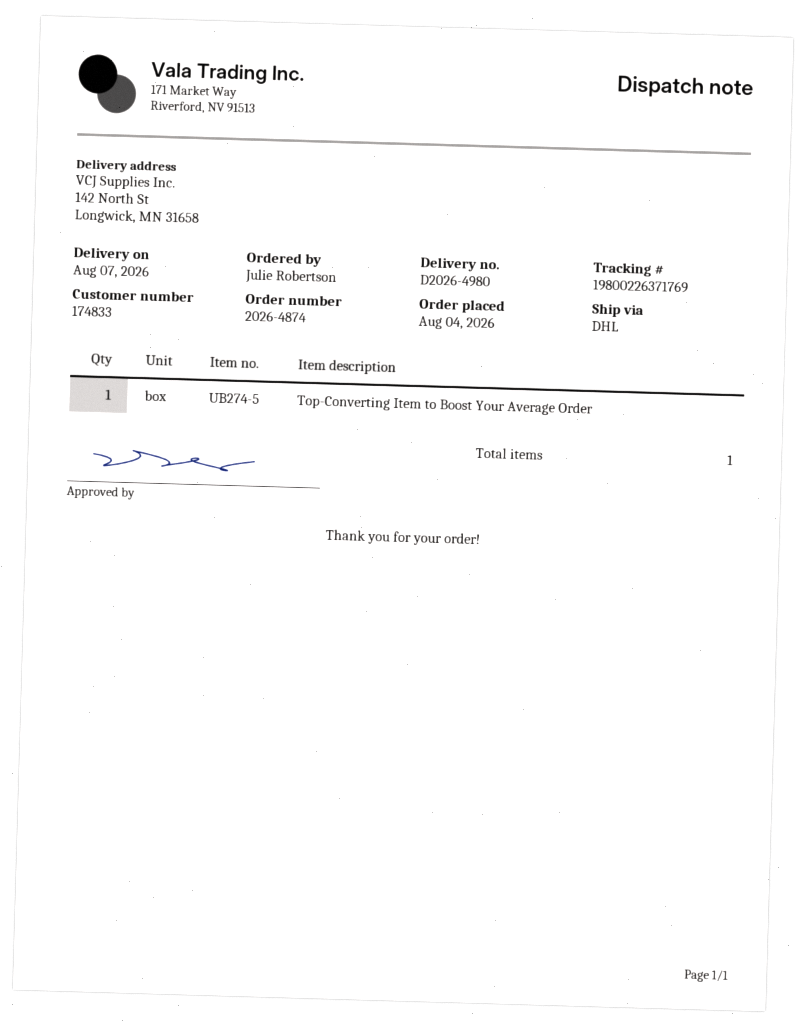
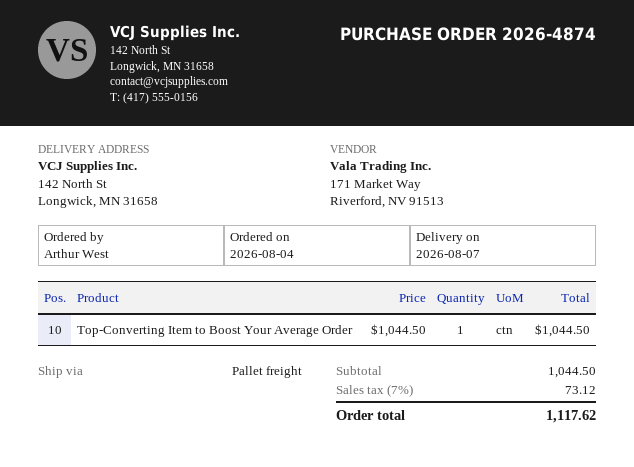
ordered by: Julie Robertson -> Arthur West
shipping method: DHL -> pallet freight

